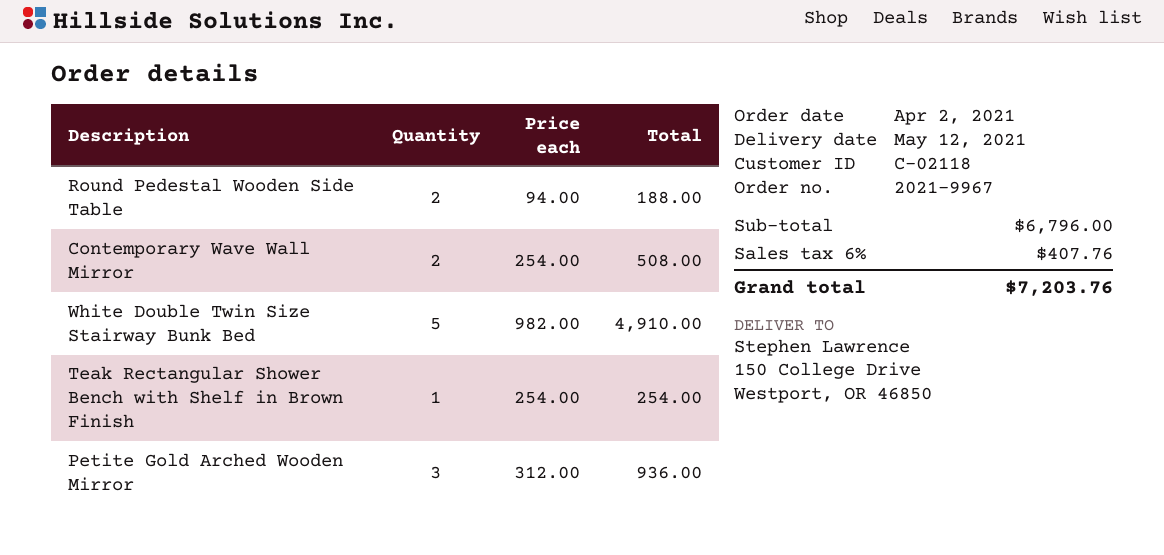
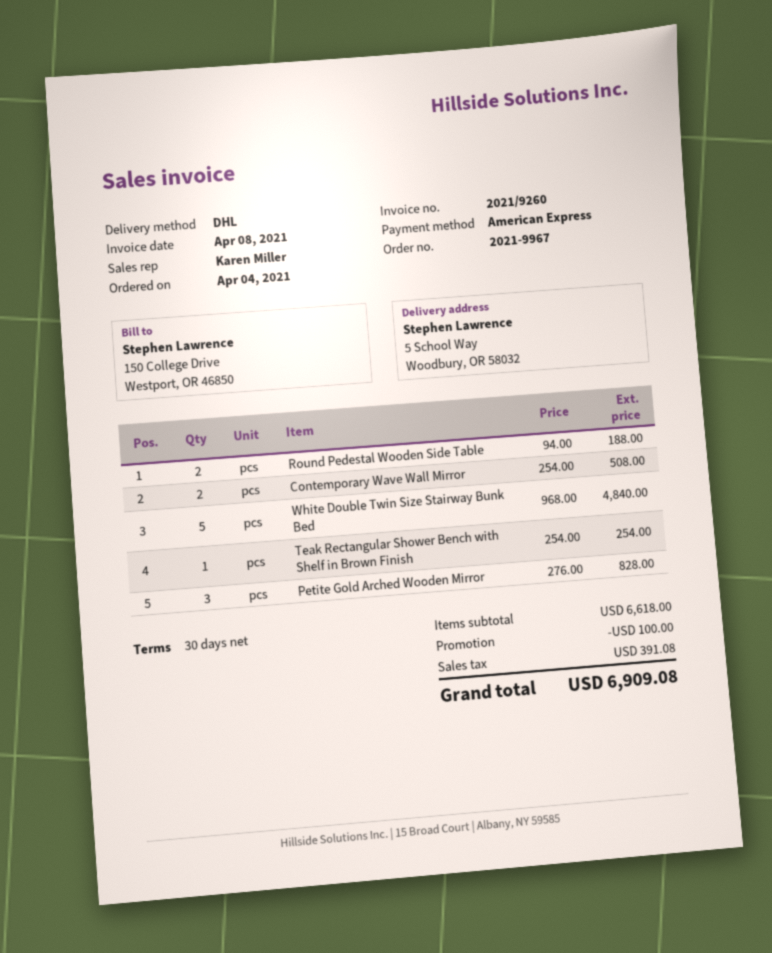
order date: 2021-04-02 -> 2021-04-04
ship to: 150 College Drive, Westport, OR 46850 -> 5 School Way, Woodbury, OR 58032
White Double Twin Size Stairway Bunk Bed: 5 x 982.00 = 4910.00 -> 5 x 968.00 = 4840.00
Petite Gold Arched Wooden Mirror: 3 x 312.00 = 936.00 -> 3 x 276.00 = 828.00
subtotal: 6796.00 -> 6618.00
discount: none -> 100.00
tax: 407.76 -> 391.08
total: 7203.76 -> 6909.08

